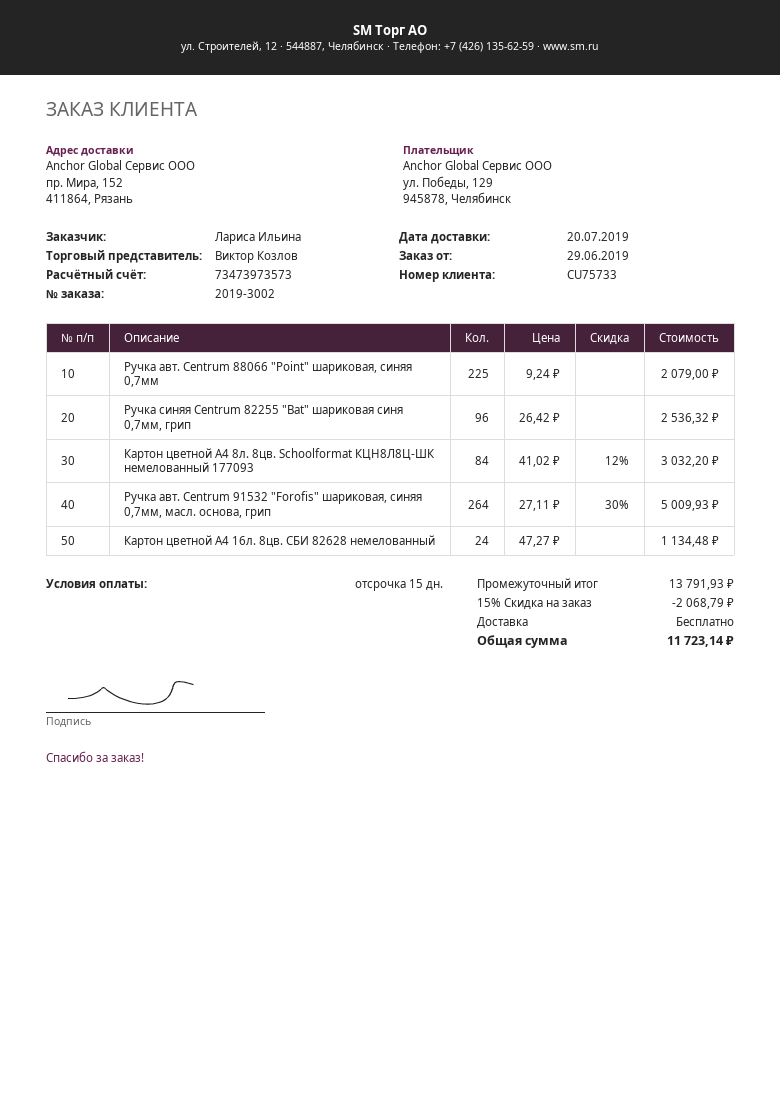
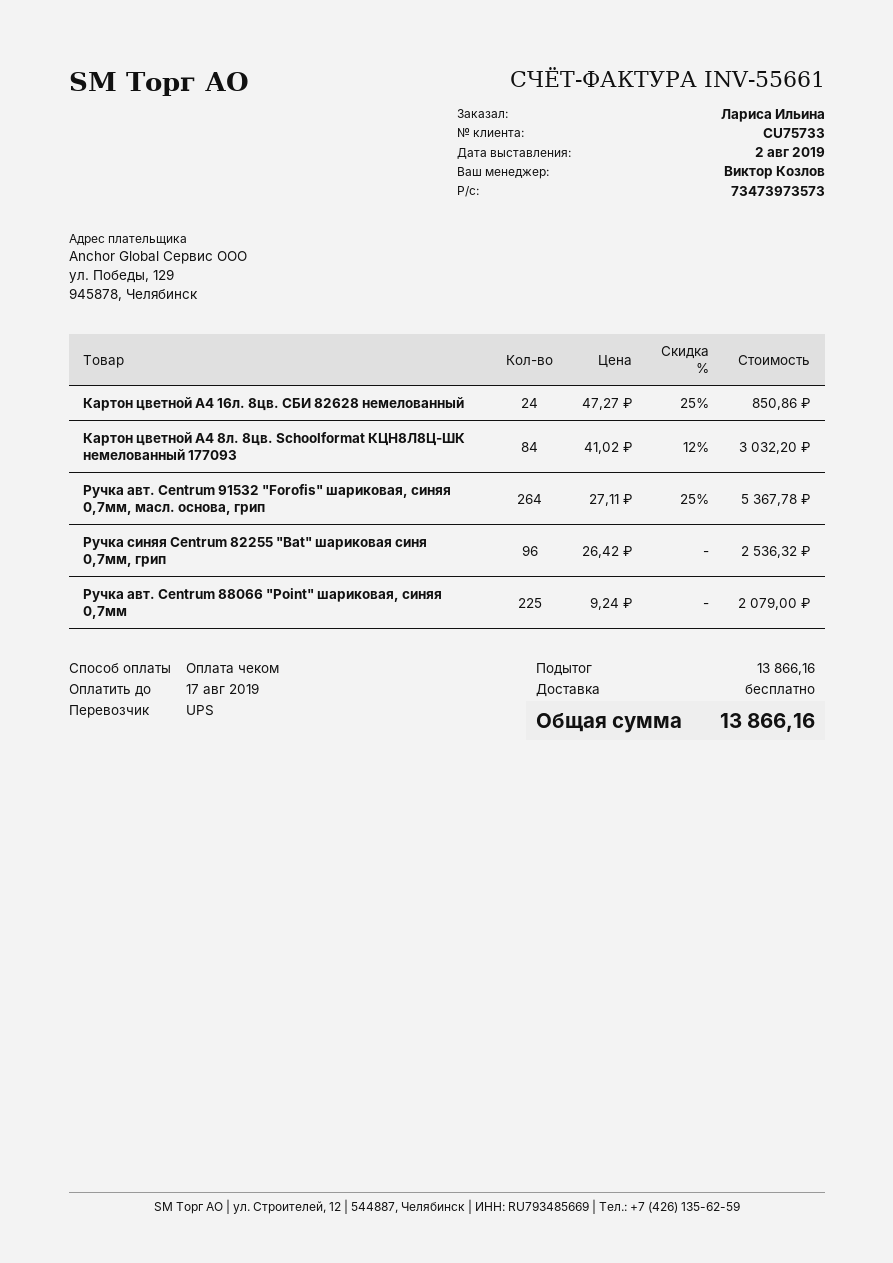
Ручка авт. Centrum 91532 "Forofis" шариковая, синяя 0,7мм, масл. основа, грип: 264 x 27.11 - 30% = 5009.93 -> 264 x 27.11 - 25% = 5367.78
Картон цветной А4 16л. 8цв. СБИ 82628 немелованный: 24 x 47.27 = 1134.48 -> 24 x 47.27 - 25% = 850.86
subtotal: 13791.93 -> 13866.16
discount: 15% = 2068.79 -> none
total: 11723.14 -> 13866.16

